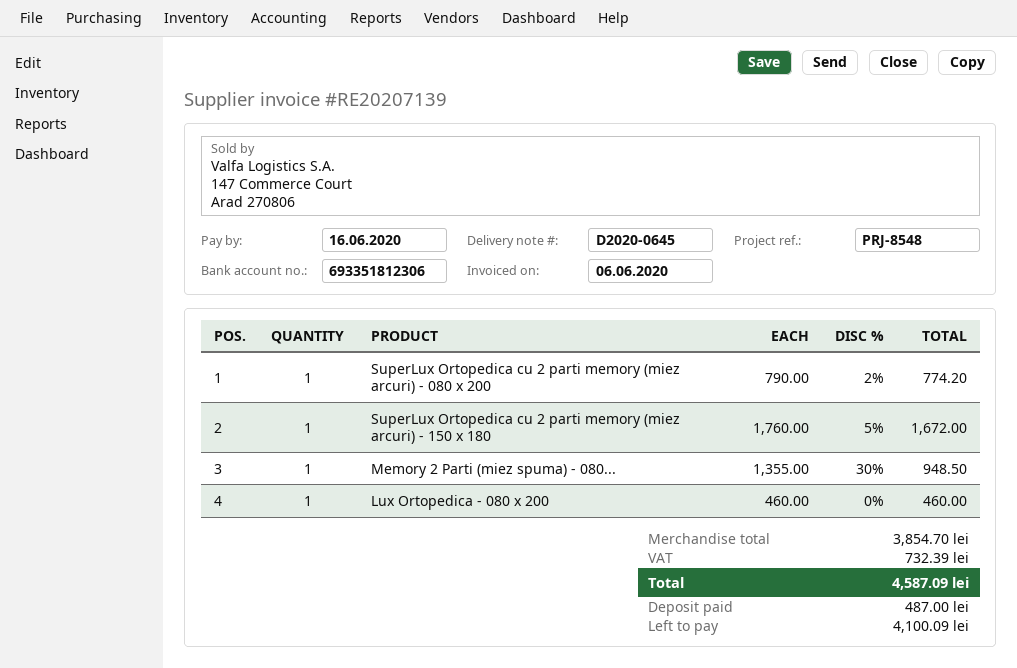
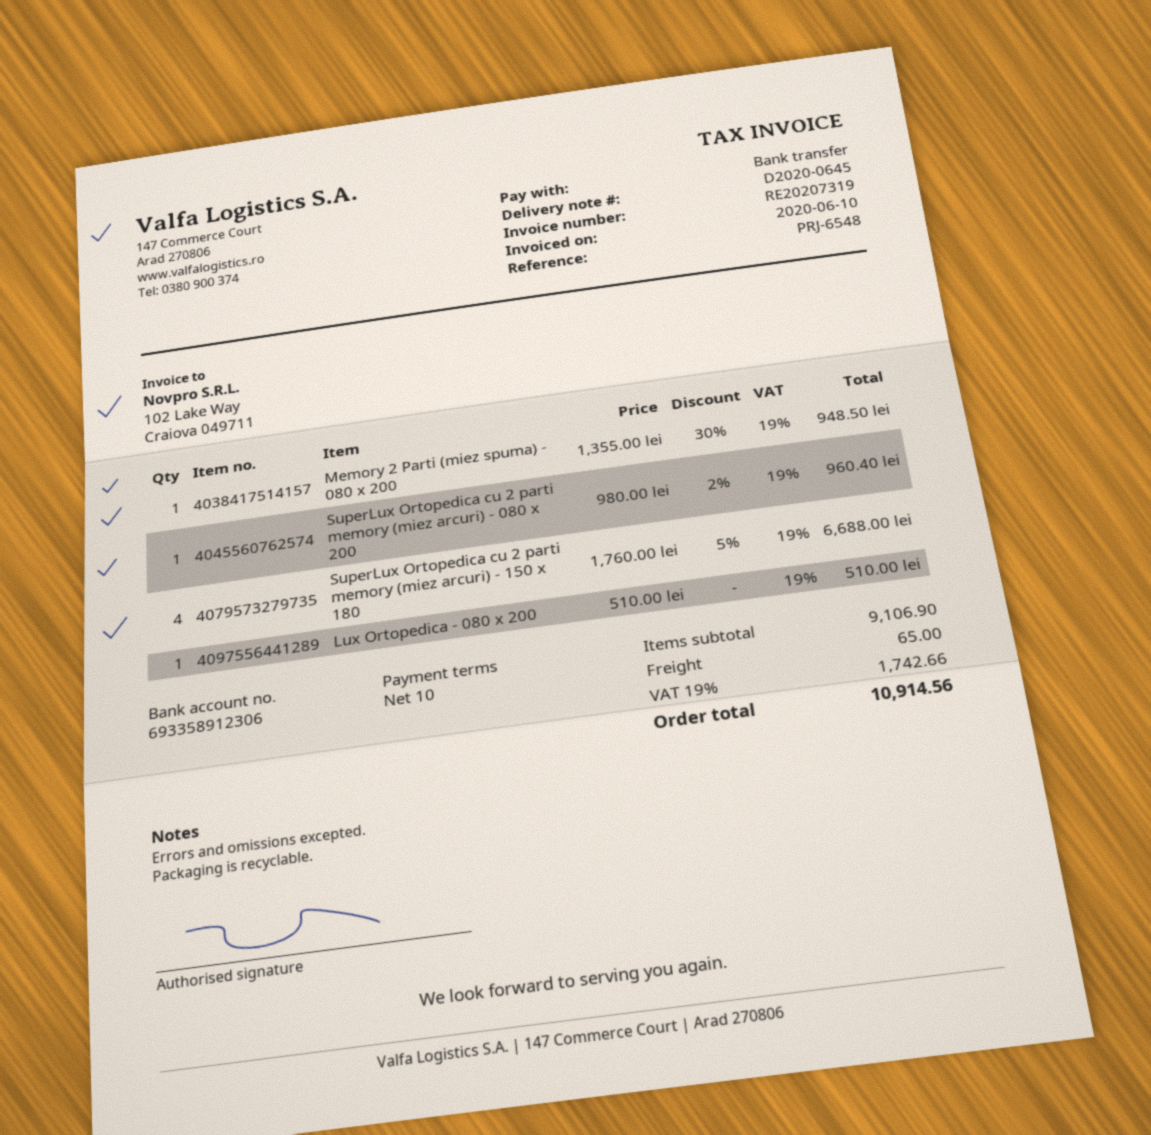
invoice number: RE20207139 -> RE20207319
invoice date: 2020-06-06 -> 2020-06-10
reference: PRJ-8548 -> PRJ-6548
bank account: 693351812306 -> 693358912306
SuperLux Ortopedica cu 2 parti memory (miez arcuri) - 080 x 200: 1 x 790.00 - 2% = 774.20 -> 1 x 980.00 - 2% = 960.40
SuperLux Ortopedica cu 2 parti memory (miez arcuri) - 150 x 180: 1 x 1760.00 - 5% = 1672.00 -> 4 x 1760.00 - 5% = 6688.00
Lux Ortopedica - 080 x 200: 1 x 460.00 = 460.00 -> 1 x 510.00 = 510.00
subtotal: 3854.70 -> 9106.90
shipping: none -> 65.00
tax: 732.39 -> 1742.66
total: 4587.09 -> 10914.56

